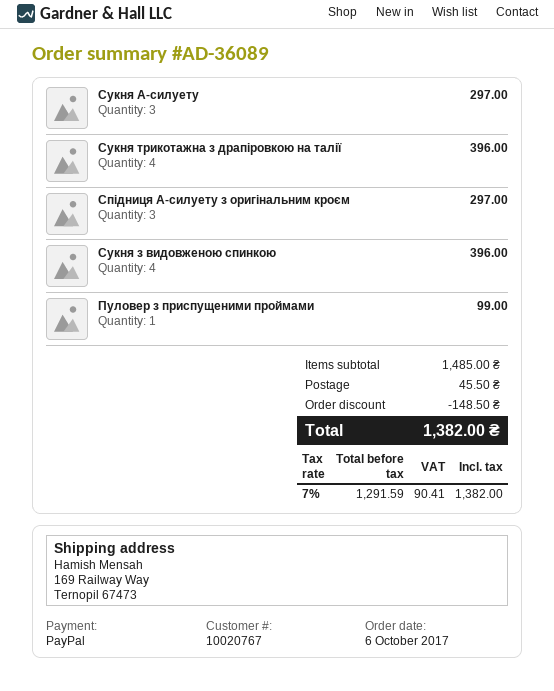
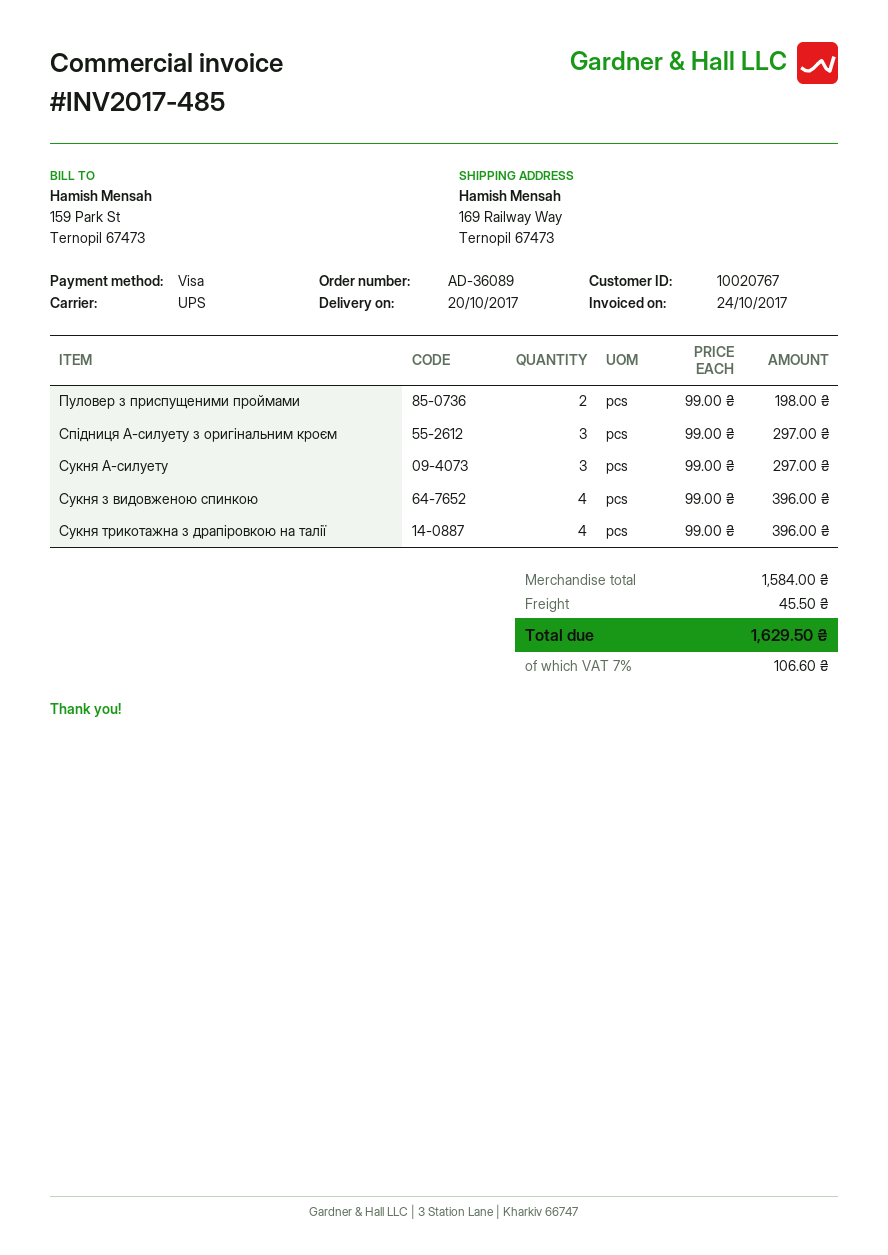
payment method: PayPal -> Visa
Пуловер з приспущеними проймами: 1 for 99.00 -> 2 for 198.00
subtotal: 1485.00 -> 1584.00
discount: 148.50 -> none
tax: 7% = 90.41 -> 7% = 106.60
total: 1382.00 -> 1629.50

